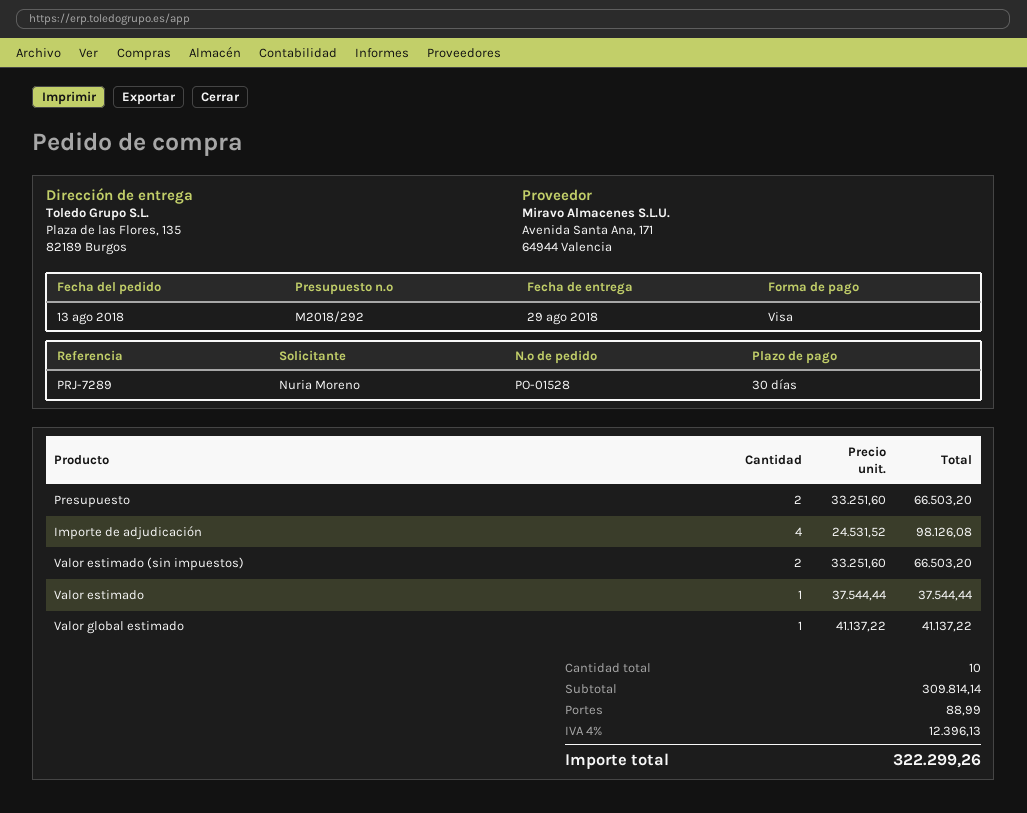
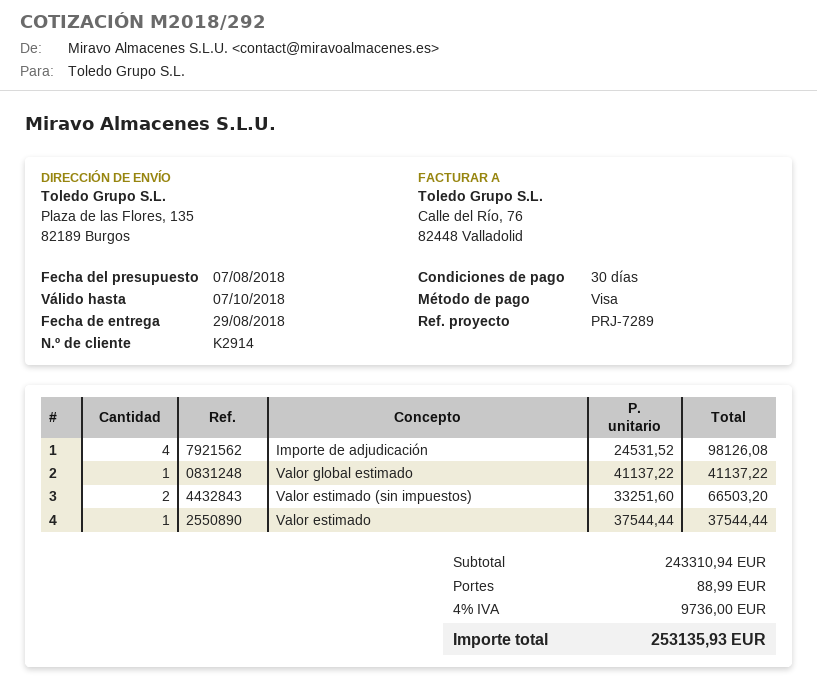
Presupuesto: 2 x 33251.60 = 66503.20 -> none
subtotal: 309814.14 -> 243310.94
tax: 4% = 12396.13 -> 4% = 9736.00
total: 322299.26 -> 253135.93

